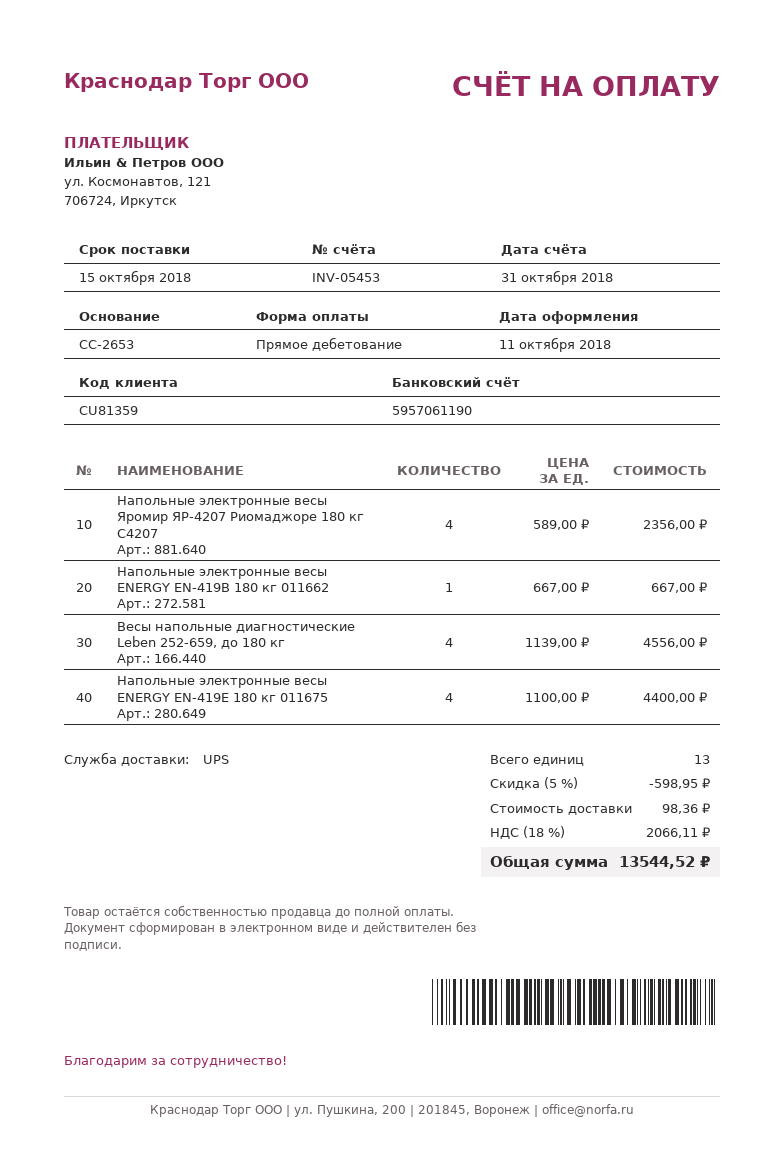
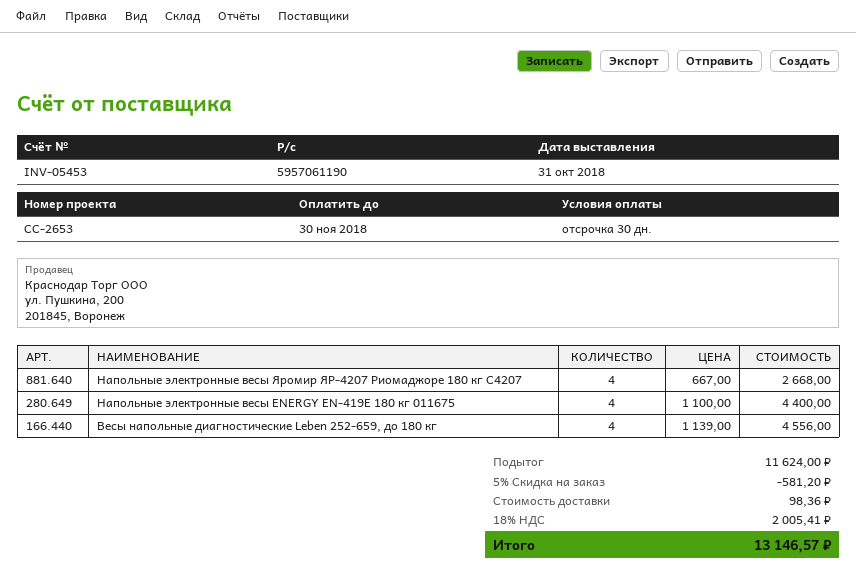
Напольные электронные весы Яромир ЯР-4207 Риомаджоре 180 кг С4207: 4 x 589.00 = 2356.00 -> 4 x 667.00 = 2668.00
Напольные электронные весы ENERGY EN-419B 180 кг 011662: 1 x 667.00 = 667.00 -> none
discount: 5% = 598.95 -> 5% = 581.20
tax: 18% = 2066.11 -> 18% = 2005.41
total: 13544.52 -> 13146.57

